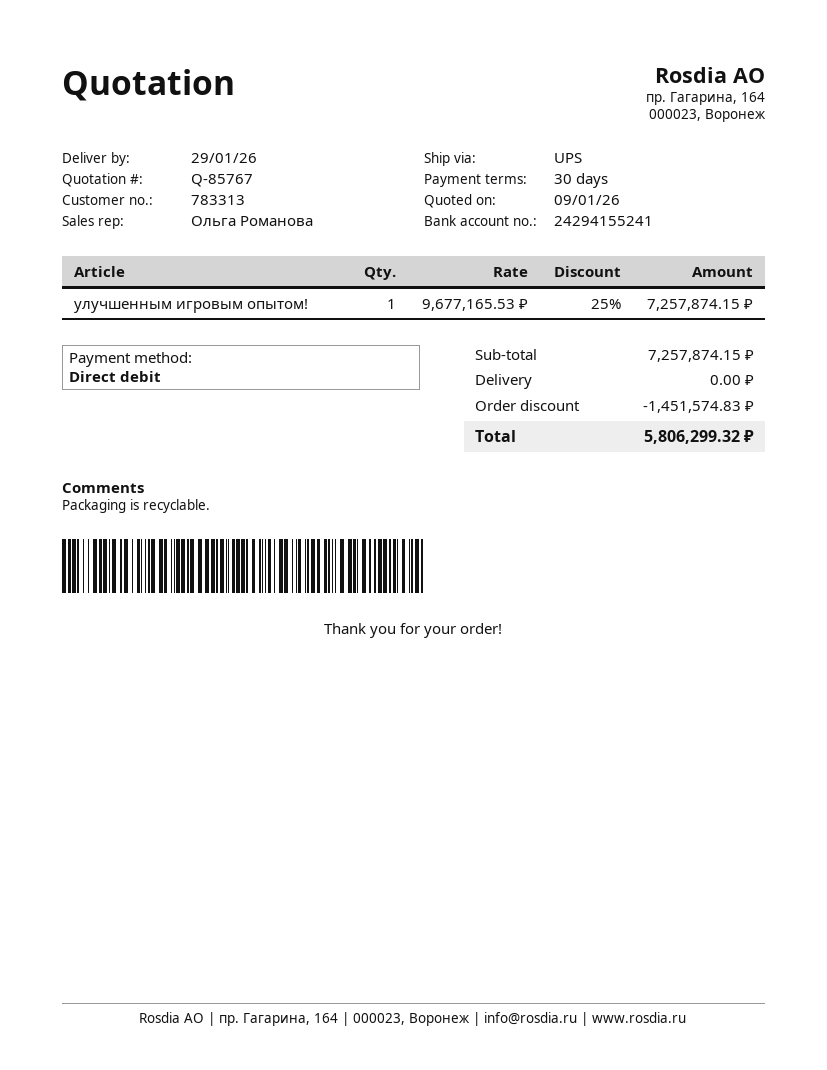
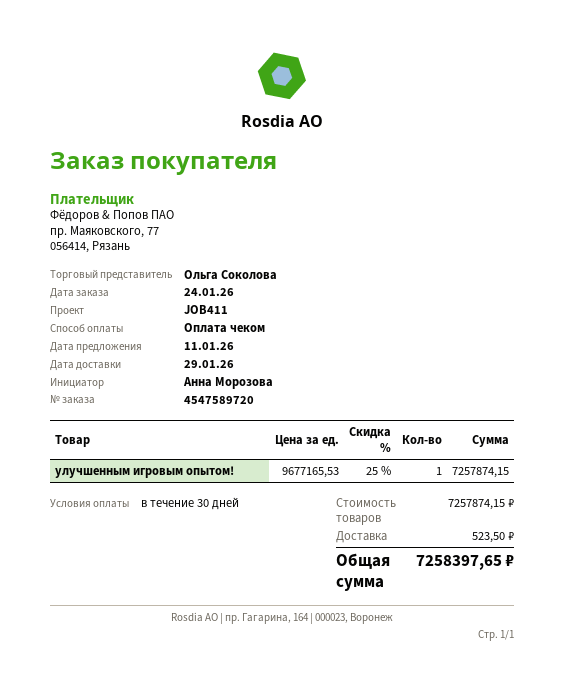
quote date: 2026-01-09 -> 2026-01-11
sales rep: Ольга Романова -> Ольга Соколова
payment method: direct debit -> cheque
discount: 1451574.83 -> none
shipping: 0.00 -> 523.50
total: 5806299.32 -> 7258397.65

